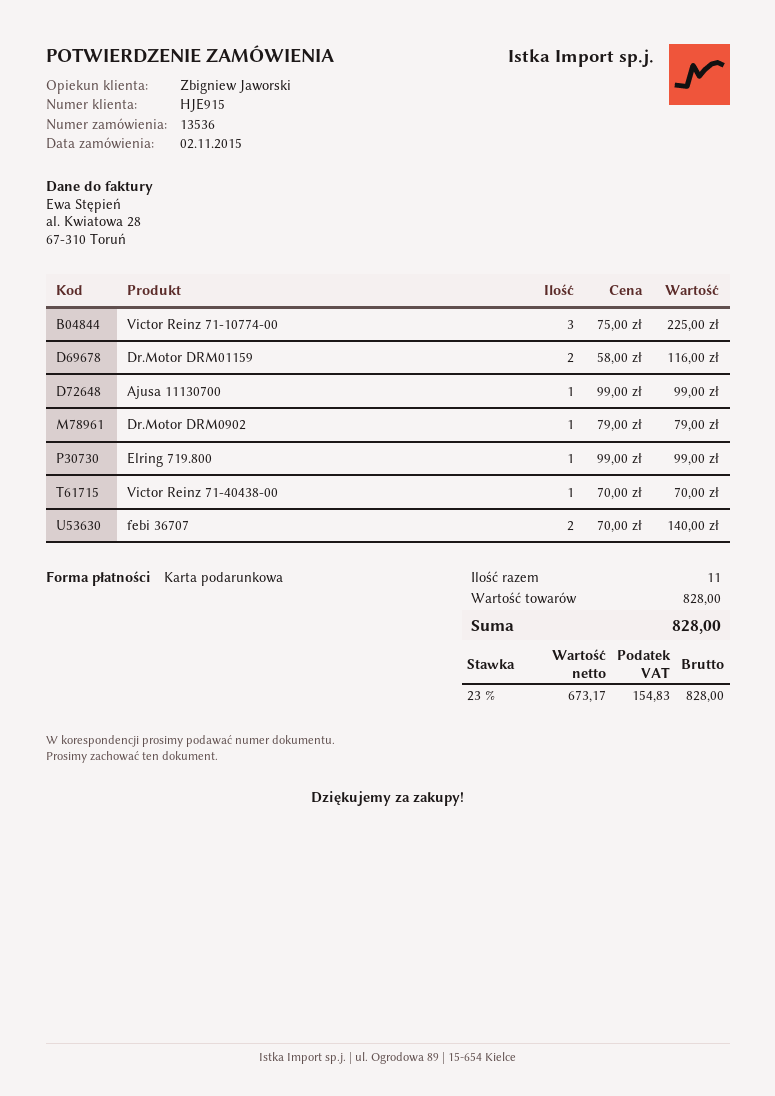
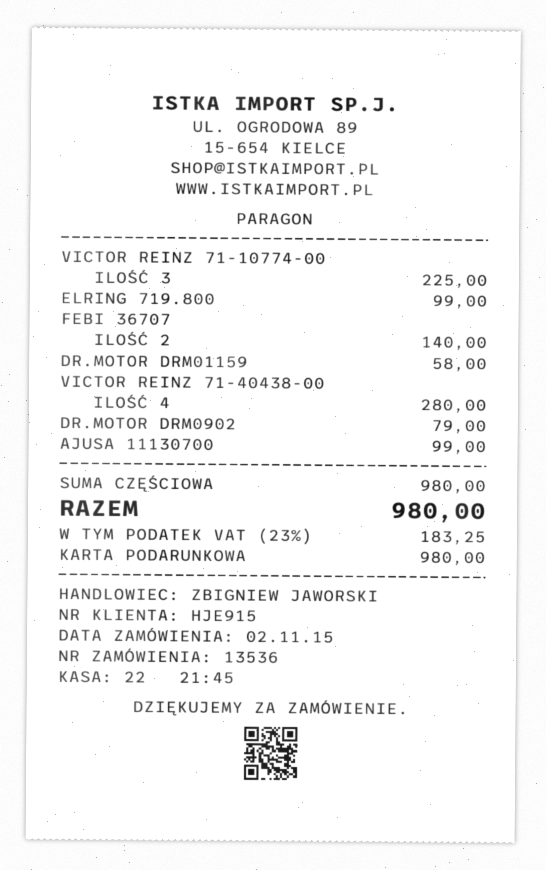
Dr.Motor DRM01159: 2 for 116.00 -> 1 for 58.00
Victor Reinz 71-40438-00: 1 for 70.00 -> 4 for 280.00
subtotal: 828.00 -> 980.00
tax: 23% = 154.83 -> 23% = 183.25
total: 828.00 -> 980.00

